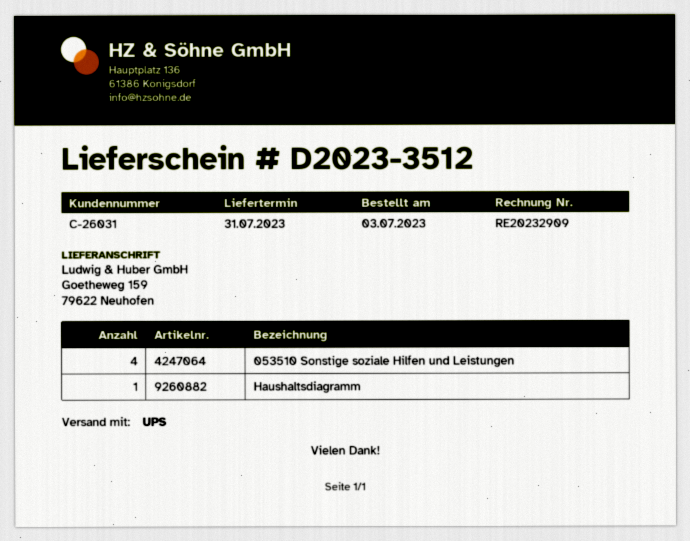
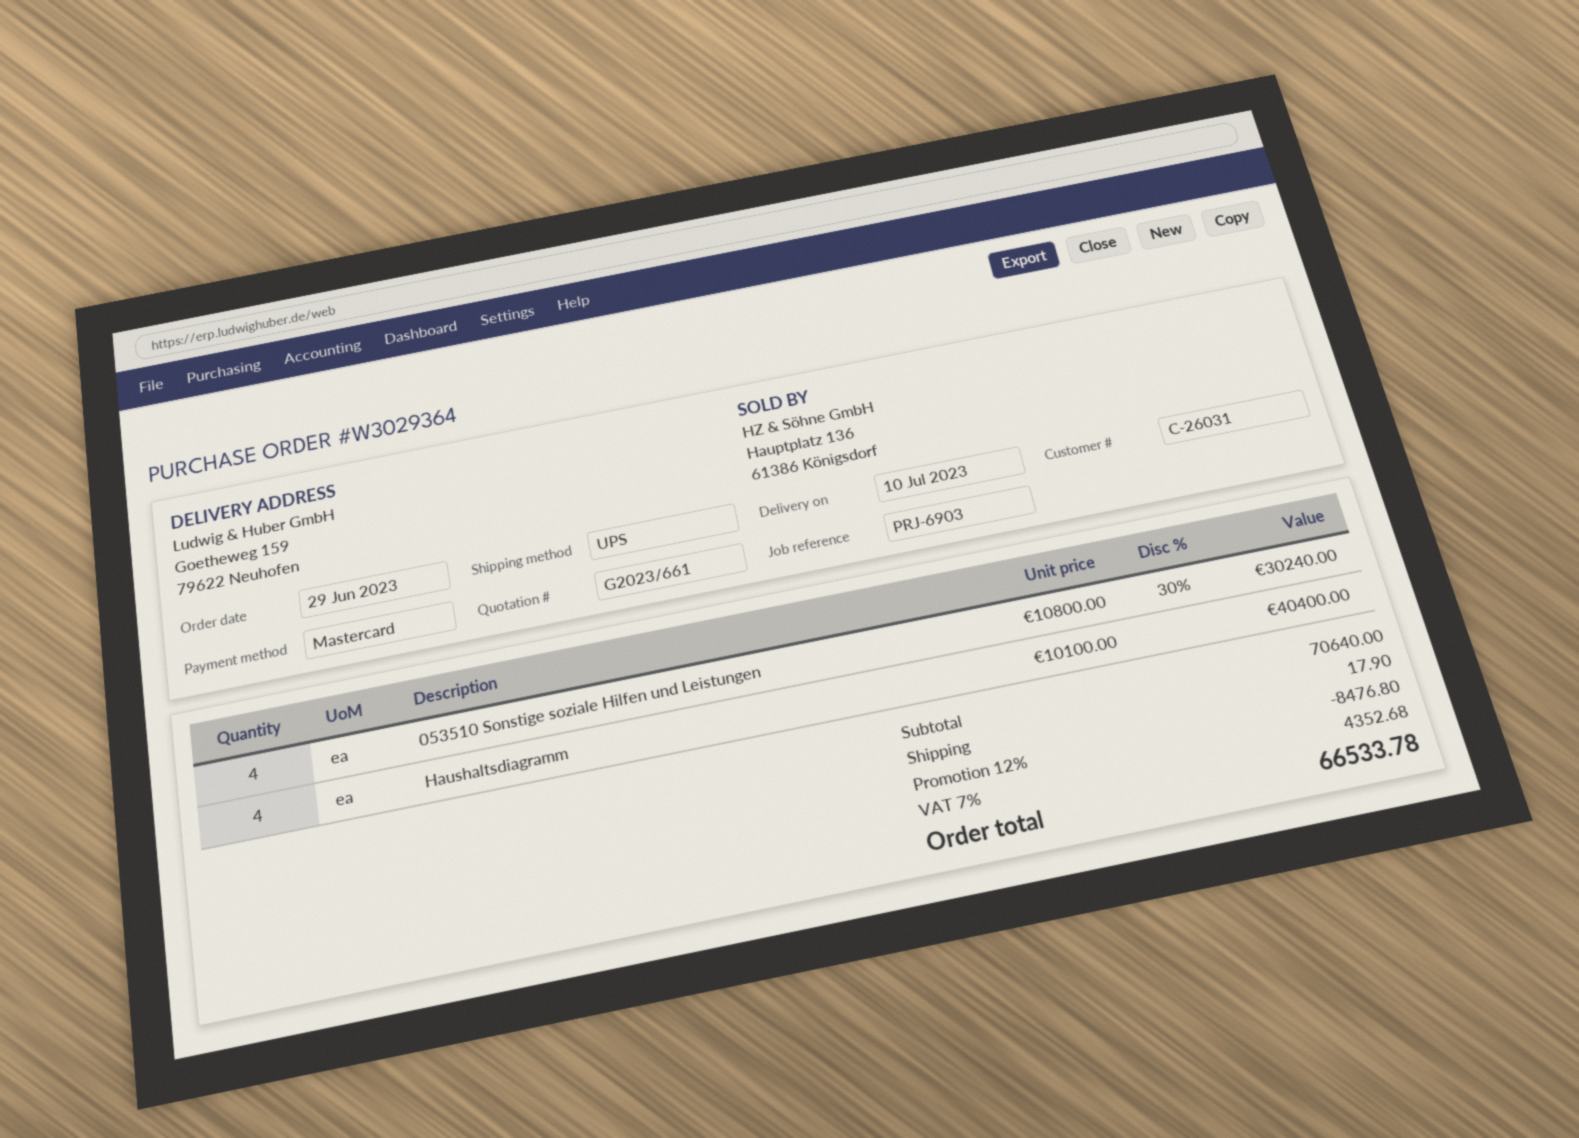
order date: 2023-07-03 -> 2023-06-29
delivery date: 2023-07-31 -> 2023-07-10
Haushaltsdiagramm: 1 -> 4

